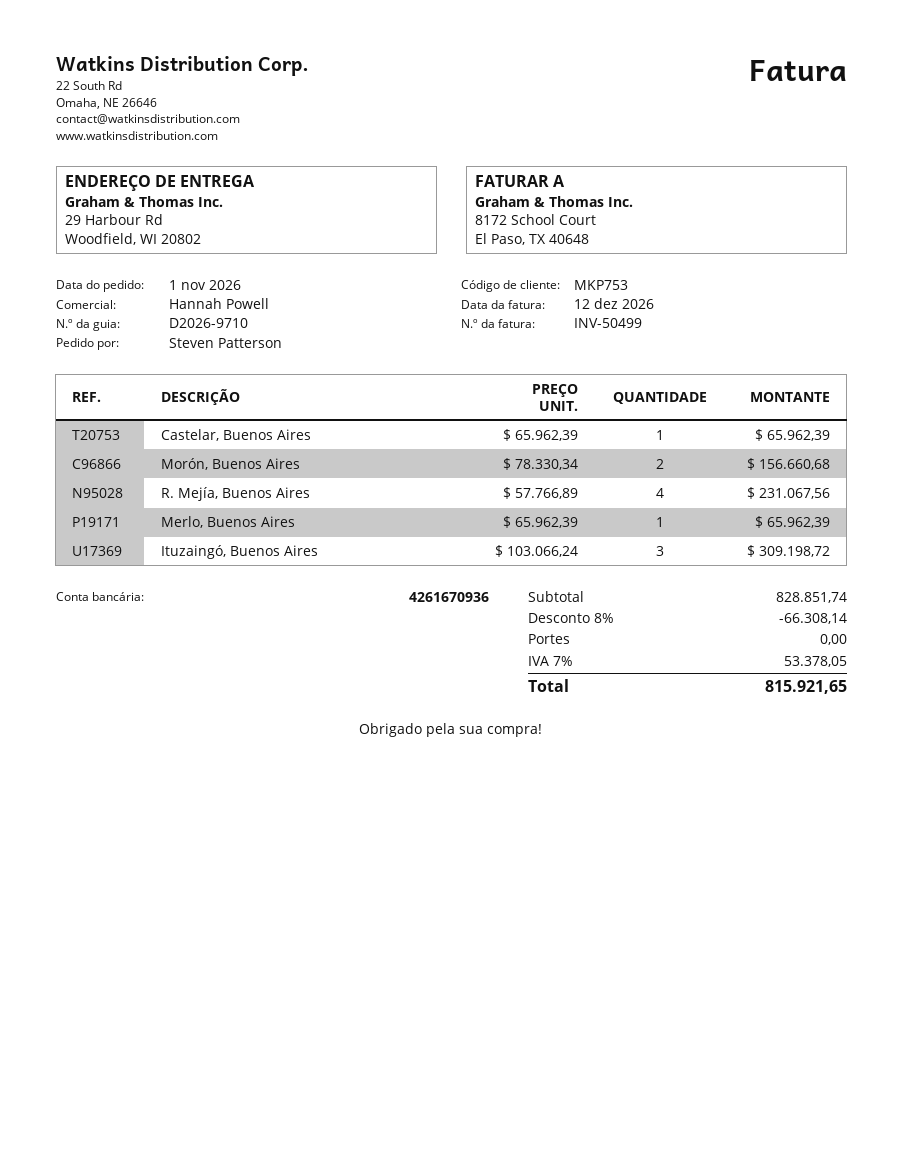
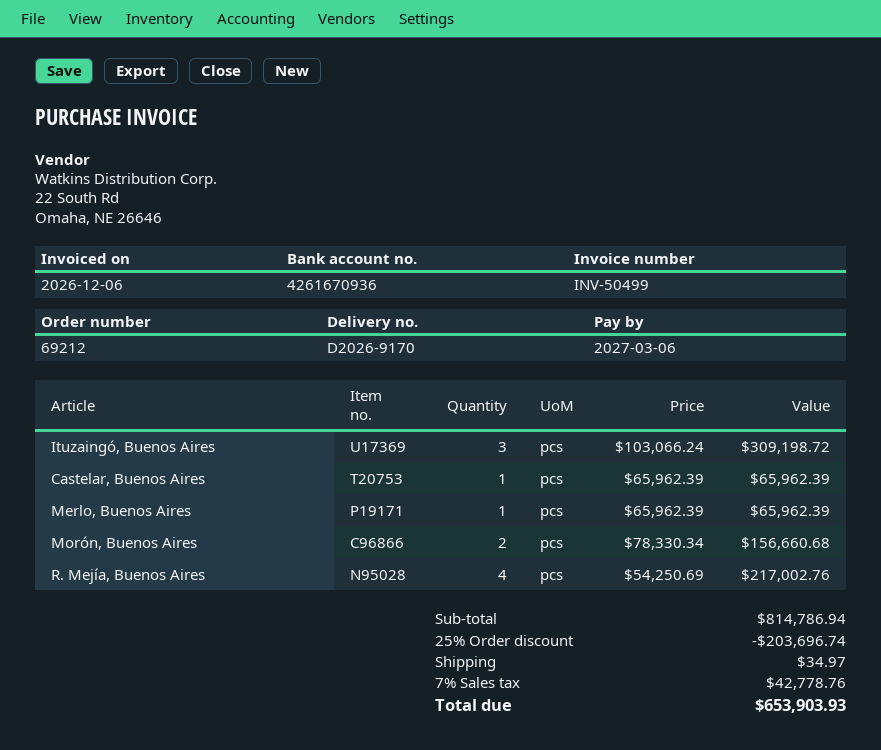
delivery note number: D2026-9710 -> D2026-9170
invoice date: 2026-12-12 -> 2026-12-06
R. Mejía, Buenos Aires: 4 x 57766.89 = 231067.56 -> 4 x 54250.69 = 217002.76
subtotal: 828851.74 -> 814786.94
discount: 8% = 66308.14 -> 25% = 203696.74
shipping: 0.00 -> 34.97
tax: 7% = 53378.05 -> 7% = 42778.76
total: 815921.65 -> 653903.93

